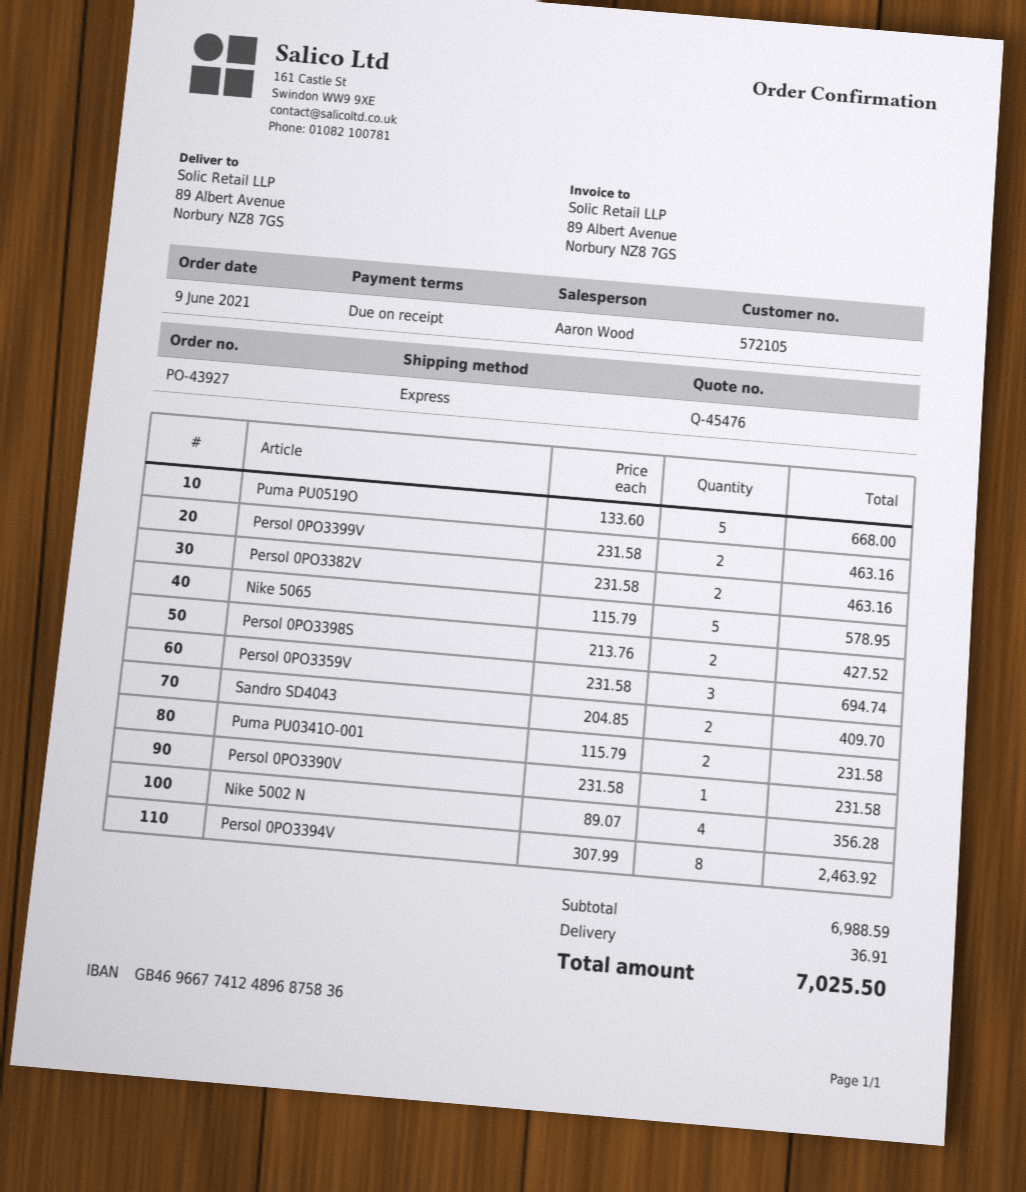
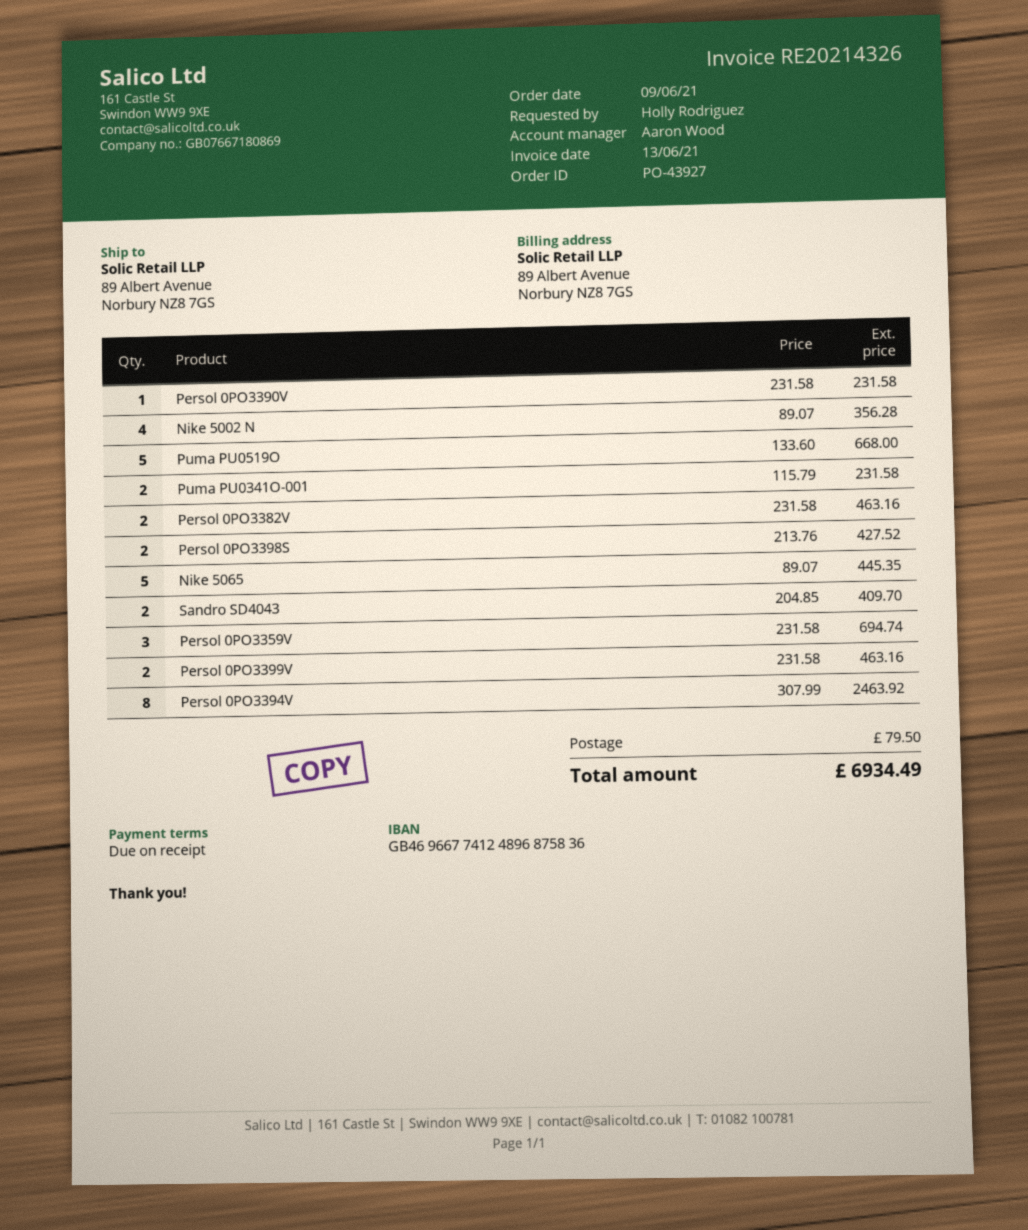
Nike 5065: 5 x 115.79 = 578.95 -> 5 x 89.07 = 445.35
shipping: 36.91 -> 79.50
total: 7025.50 -> 6934.49

